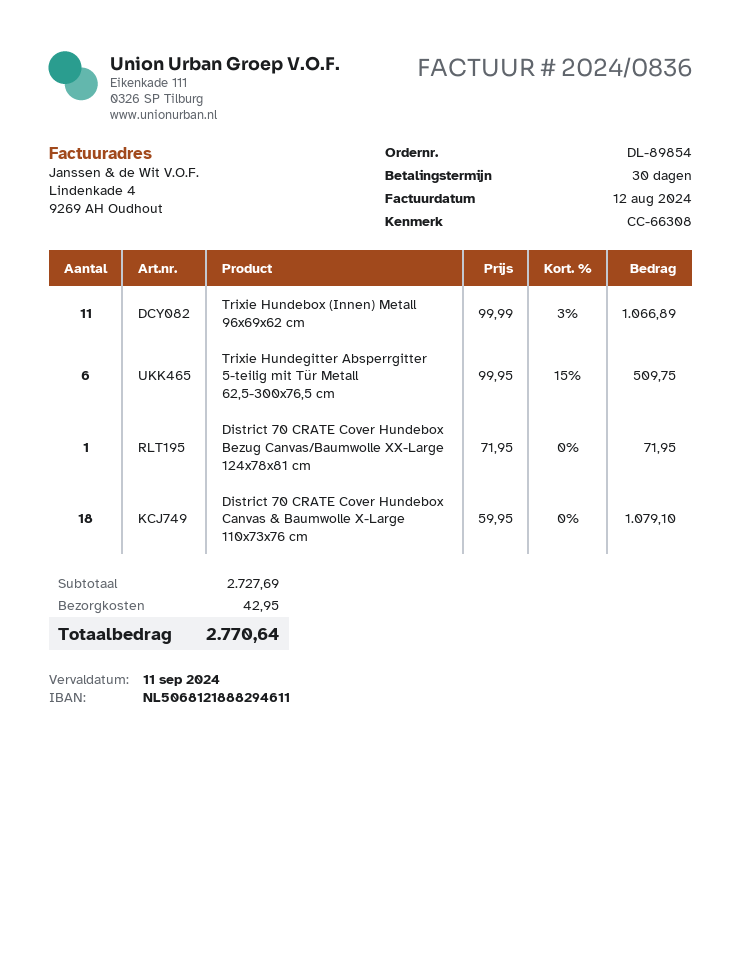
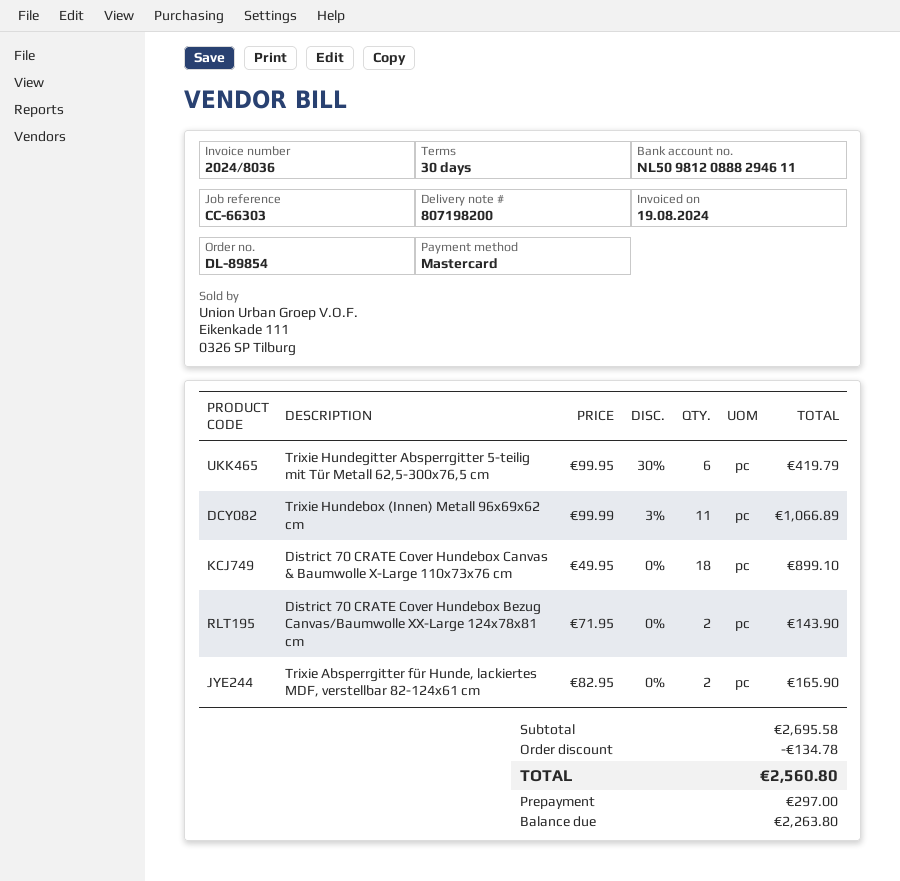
invoice number: 2024/0836 -> 2024/8036
invoice date: 2024-08-12 -> 2024-08-19
reference: CC-66308 -> CC-66303
bank account: NL5068121888294611 -> NL5098120888294611
Trixie Hundegitter Absperrgitter 5-teilig mit Tür Metall 62,5-300x76,5 cm: 6 x 99.95 - 15% = 509.75 -> 6 x 99.95 - 30% = 419.79
District 70 CRATE Cover Hundebox Bezug Canvas/Baumwolle XX-Large 124x78x81 cm: 1 x 71.95 = 71.95 -> 2 x 71.95 = 143.90
District 70 CRATE Cover Hundebox Canvas & Baumwolle X-Large 110x73x76 cm: 18 x 59.95 = 1079.10 -> 18 x 49.95 = 899.10
Trixie Absperrgitter für Hunde, lackiertes MDF, verstellbar 82-124x61 cm: none -> 2 x 82.95 = 165.90
subtotal: 2727.69 -> 2695.58
discount: none -> 134.78
shipping: 42.95 -> none
total: 2770.64 -> 2560.80

